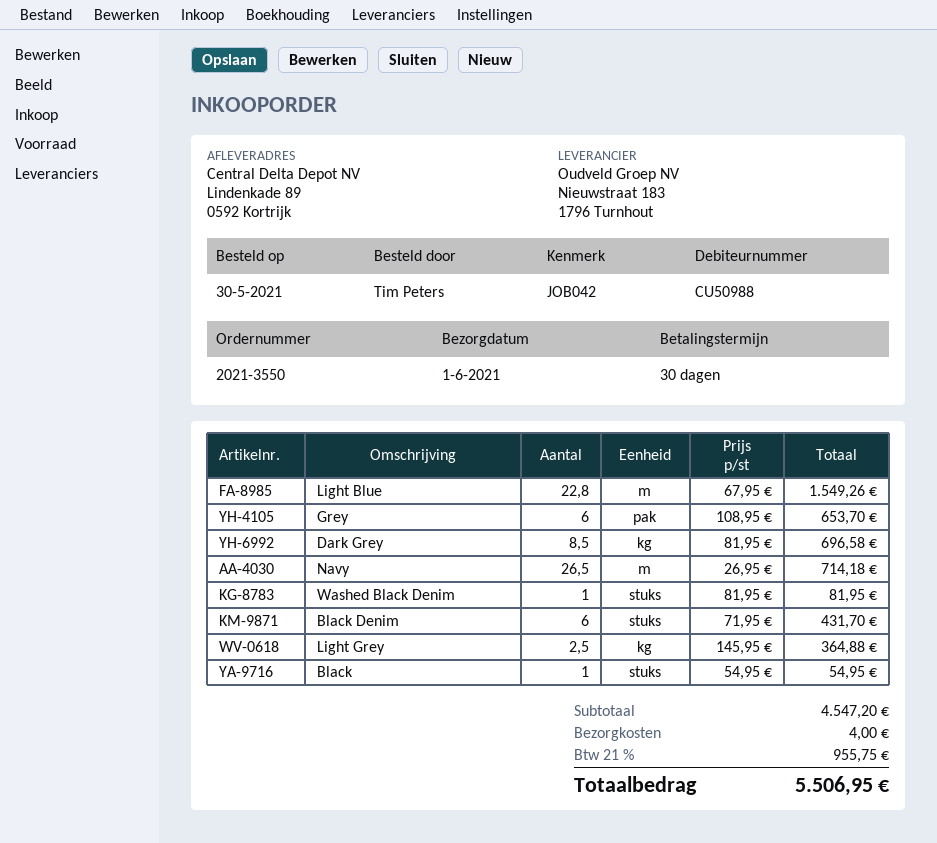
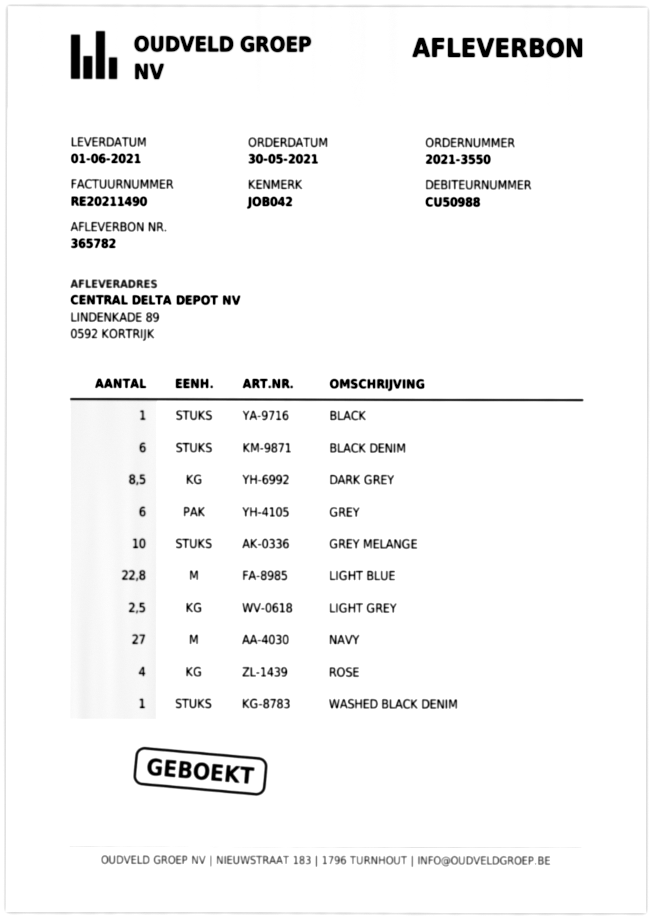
Navy: 26.5 -> 27
GREY MELANGE: none -> 10
ROSE: none -> 4

